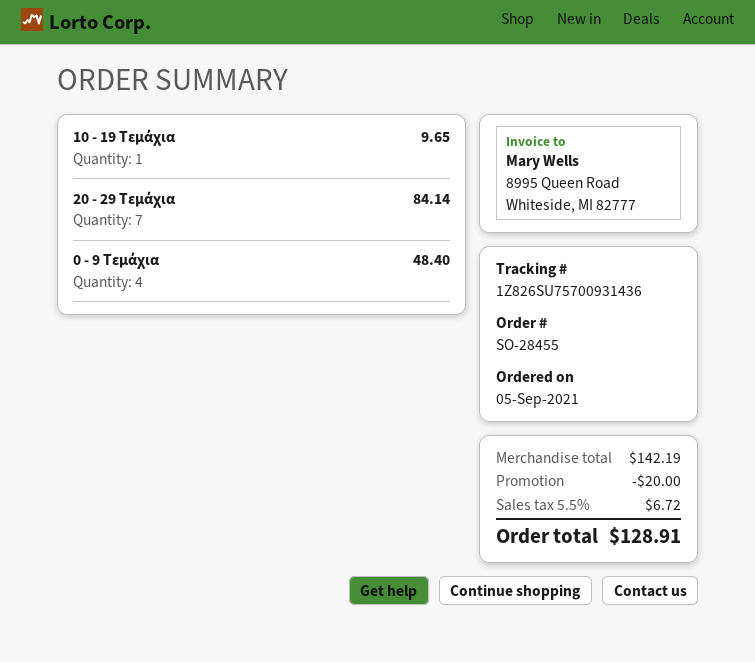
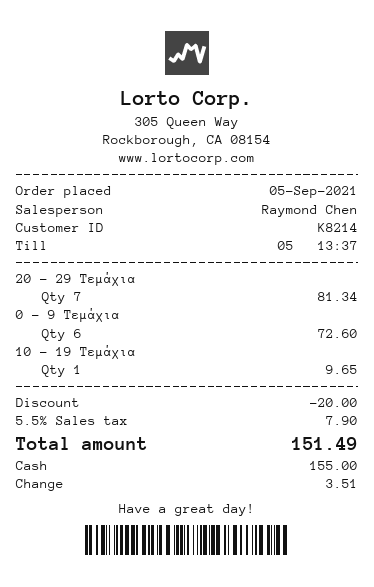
20 - 29 Τεμάχια: 7 for 84.14 -> 7 for 81.34
0 - 9 Τεμάχια: 4 for 48.40 -> 6 for 72.60
tax: 5.5% = 6.72 -> 5.5% = 7.90
total: 128.91 -> 151.49

